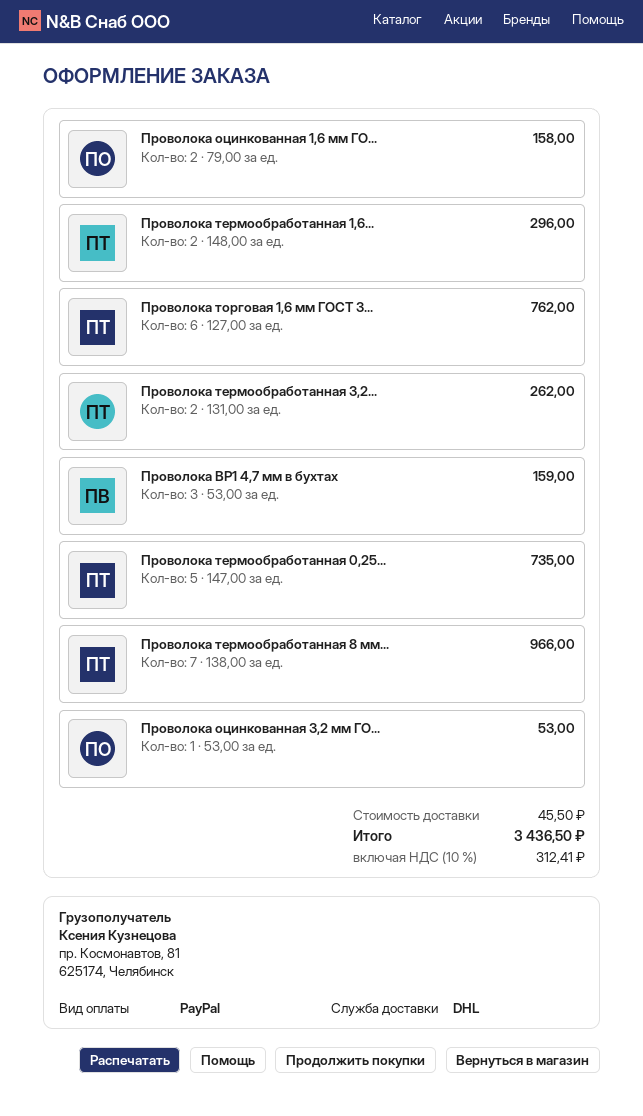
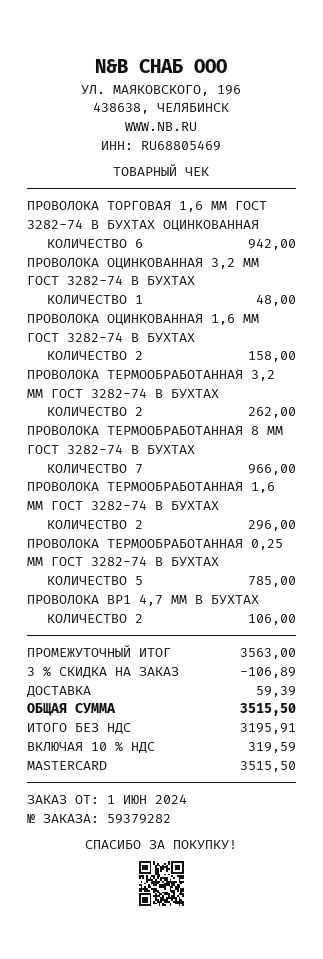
payment method: PayPal -> Mastercard
Проволока торговая 1,6 мм ГОСТ 3...: 6 for 762.00 -> 6 for 942.00
Проволока ВР1 4,7 мм в бухтах: 3 for 159.00 -> 2 for 106.00
Проволока термообработанная 0,25...: 5 for 735.00 -> 5 for 785.00
Проволока оцинкованная 3,2 мм ГО...: 1 for 53.00 -> 1 for 48.00
discount: none -> 3% = 106.89
shipping: 45.50 -> 59.39
tax: 10% = 312.41 -> 10% = 319.59
total: 3436.50 -> 3515.50

